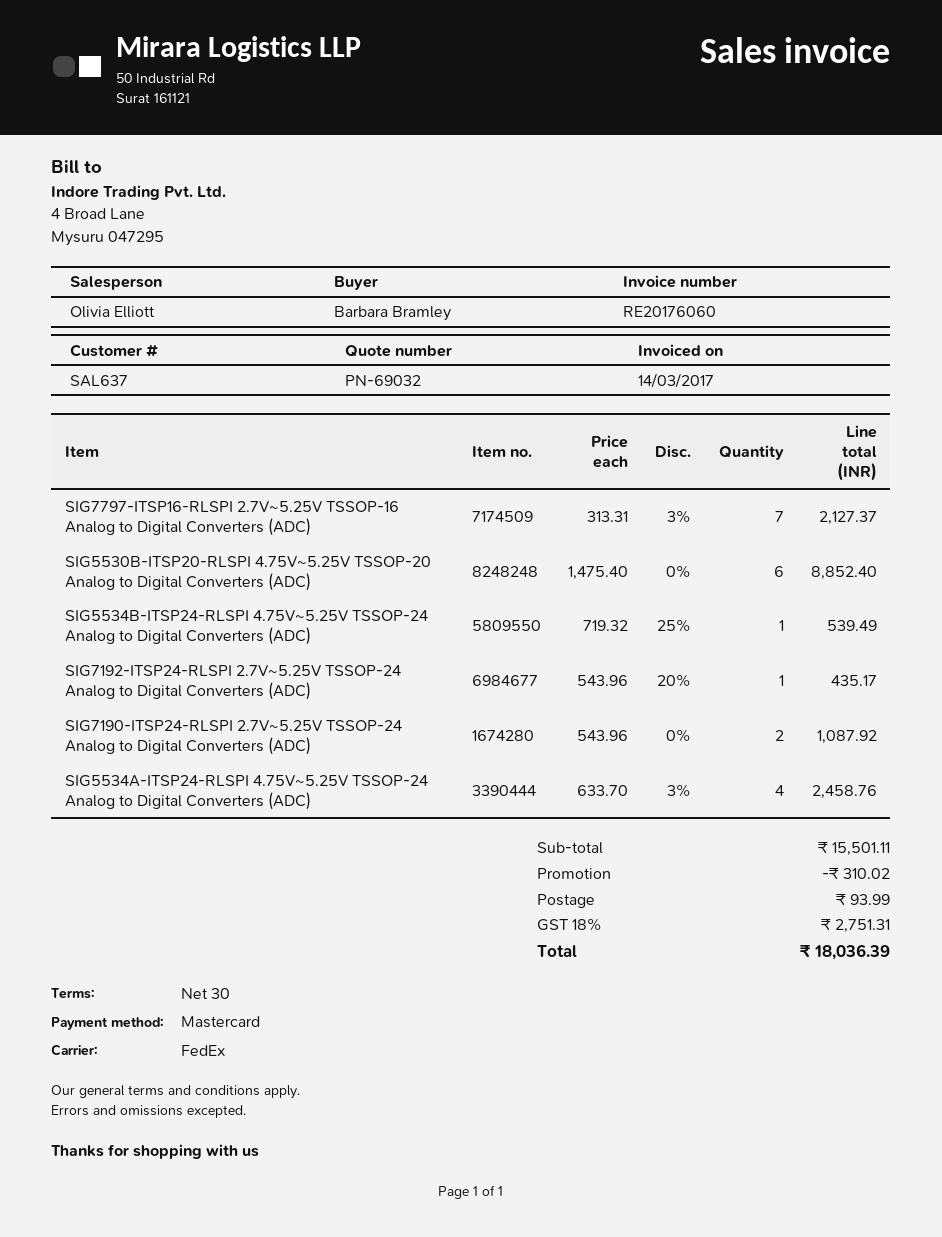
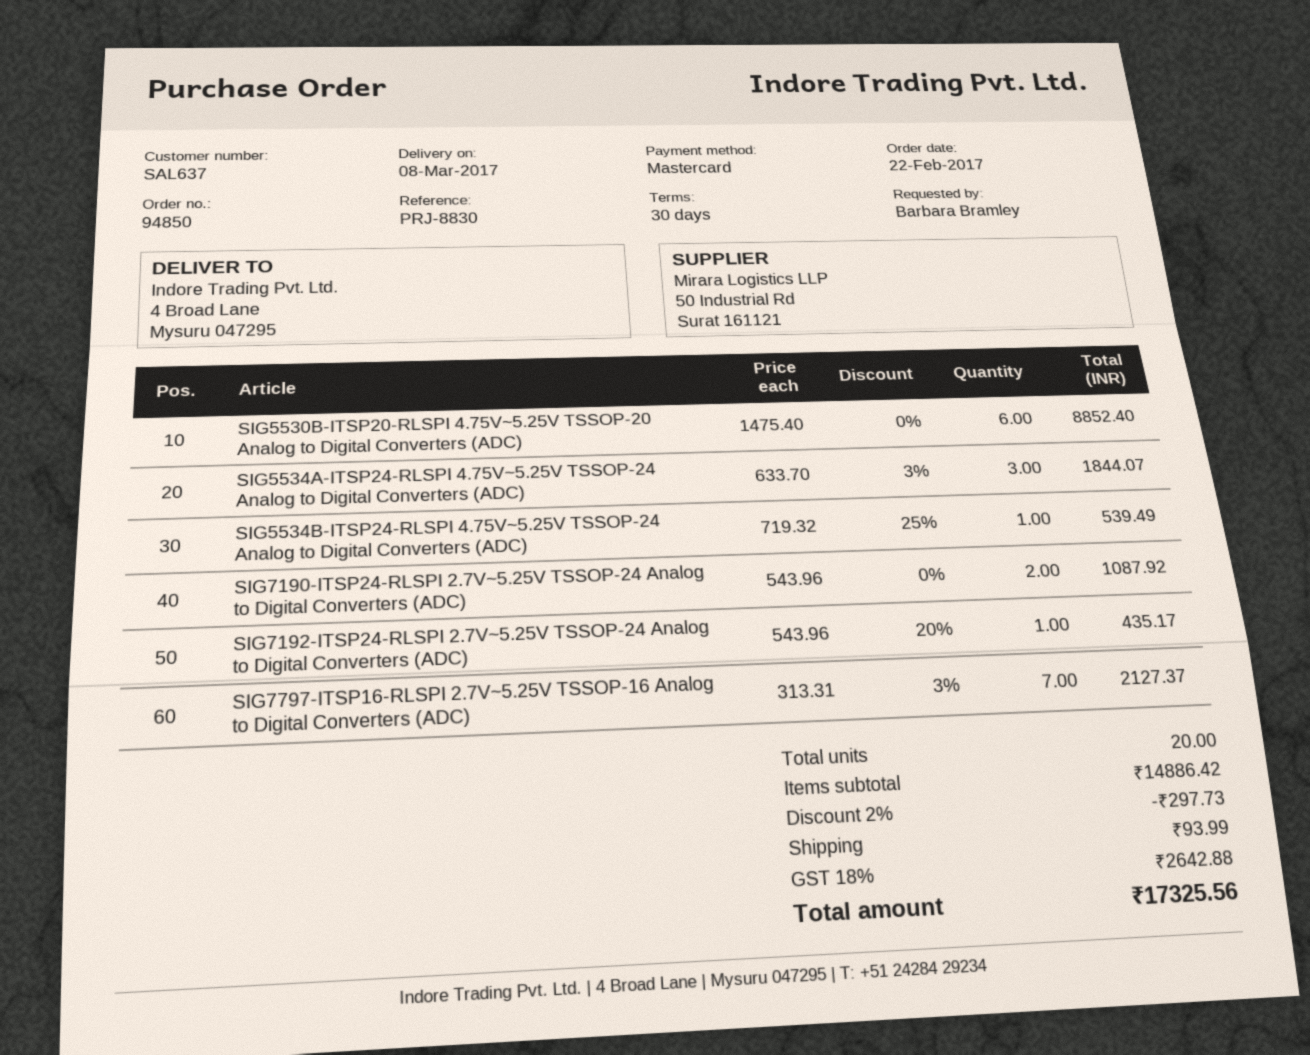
SIG5534A-ITSP24-RLSPI 4.75V~5.25V TSSOP-24 Analog to Digital Converters (ADC): 4 x 633.70 - 3% = 2458.76 -> 3 x 633.70 - 3% = 1844.07
subtotal: 15501.11 -> 14886.42
discount: 310.02 -> 297.73
tax: 18% = 2751.31 -> 18% = 2642.88
total: 18036.39 -> 17325.56

